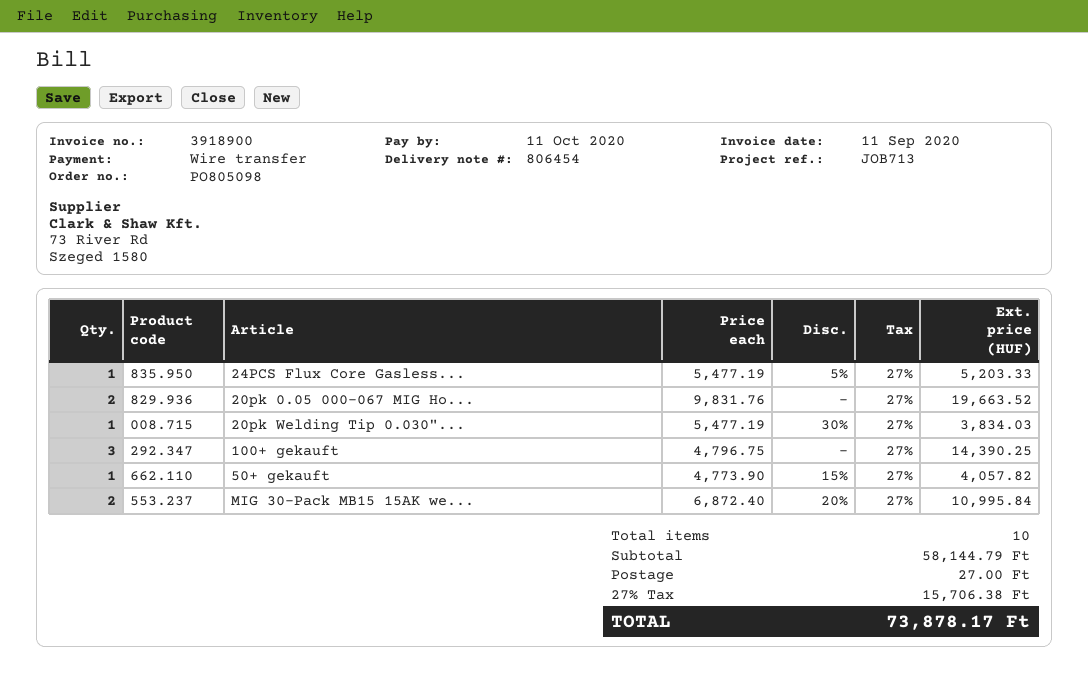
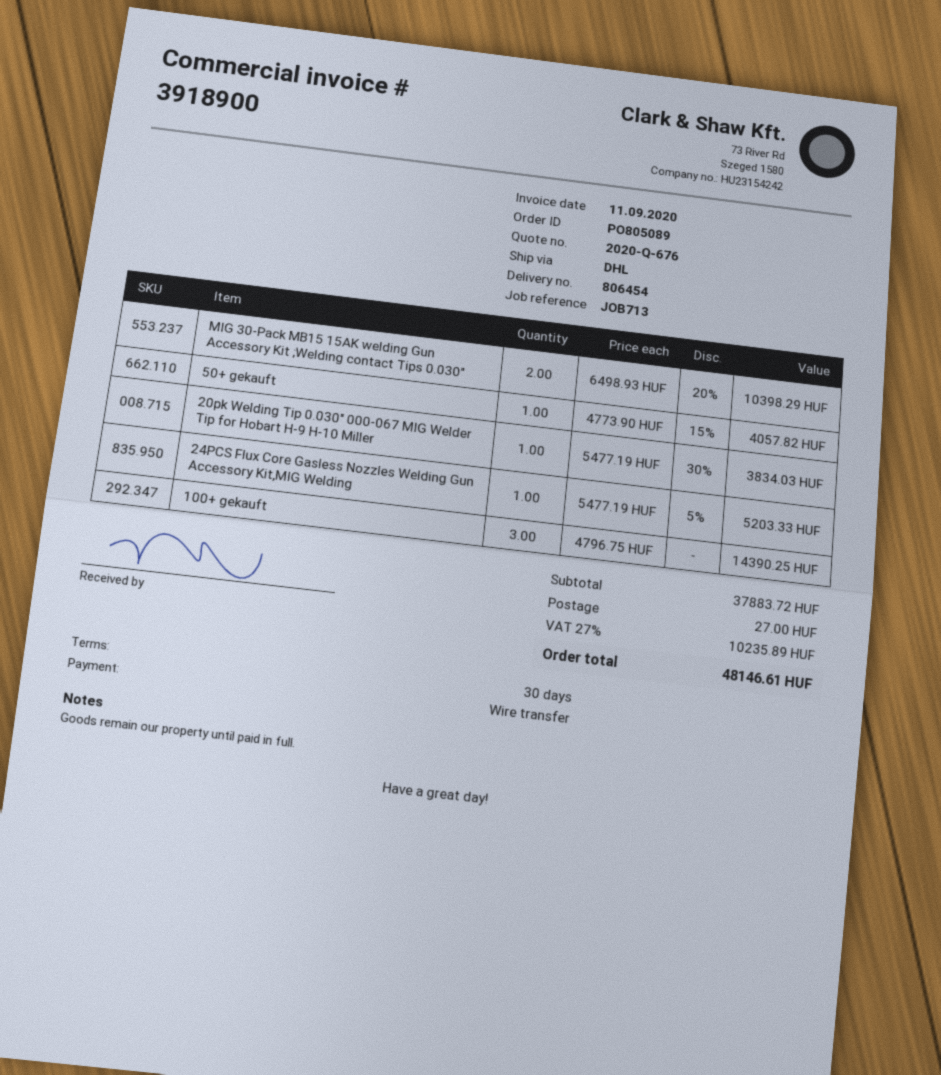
order number: PO805098 -> PO805089
20pk 0.05 000-067 MIG Ho...: 2 x 9831.76 = 19663.52 -> none
MIG 30-Pack MB15 15AK we...: 2 x 6872.40 - 20% = 10995.84 -> 2 x 6498.93 - 20% = 10398.29
subtotal: 58144.79 -> 37883.72
tax: 27% = 15706.38 -> 27% = 10235.89
total: 73878.17 -> 48146.61

